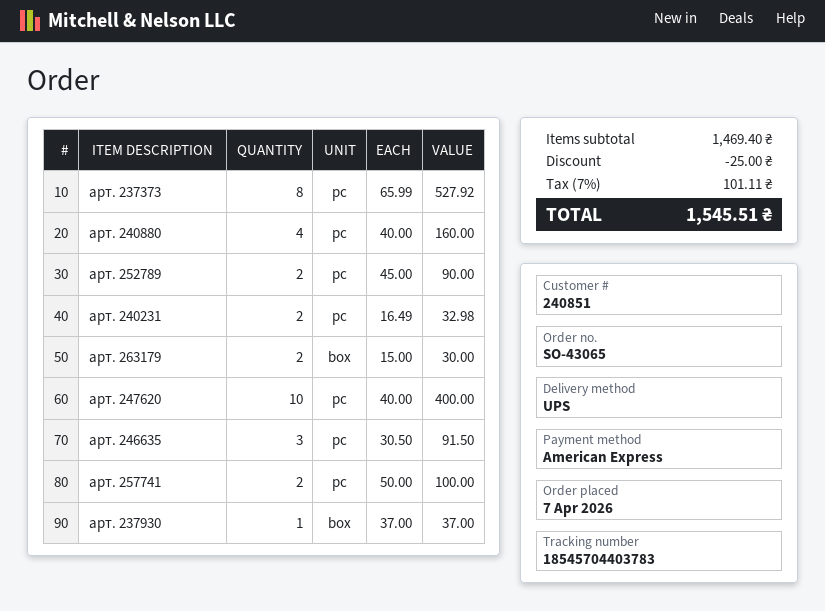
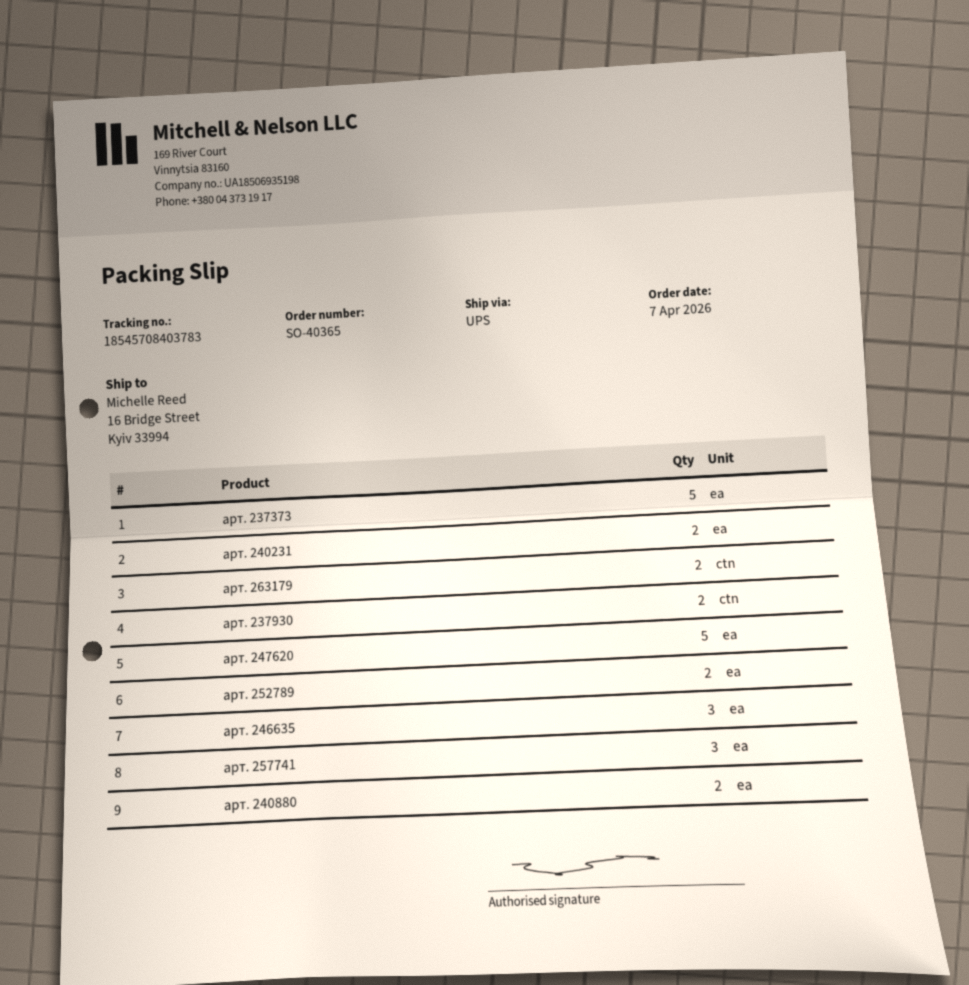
order number: SO-43065 -> SO-40365
tracking number: 18545704403783 -> 18545708403783
арт. 237373: 8 -> 5
арт. 240880: 4 -> 2
арт. 247620: 10 -> 5
арт. 257741: 2 -> 3
арт. 237930: 1 -> 2

